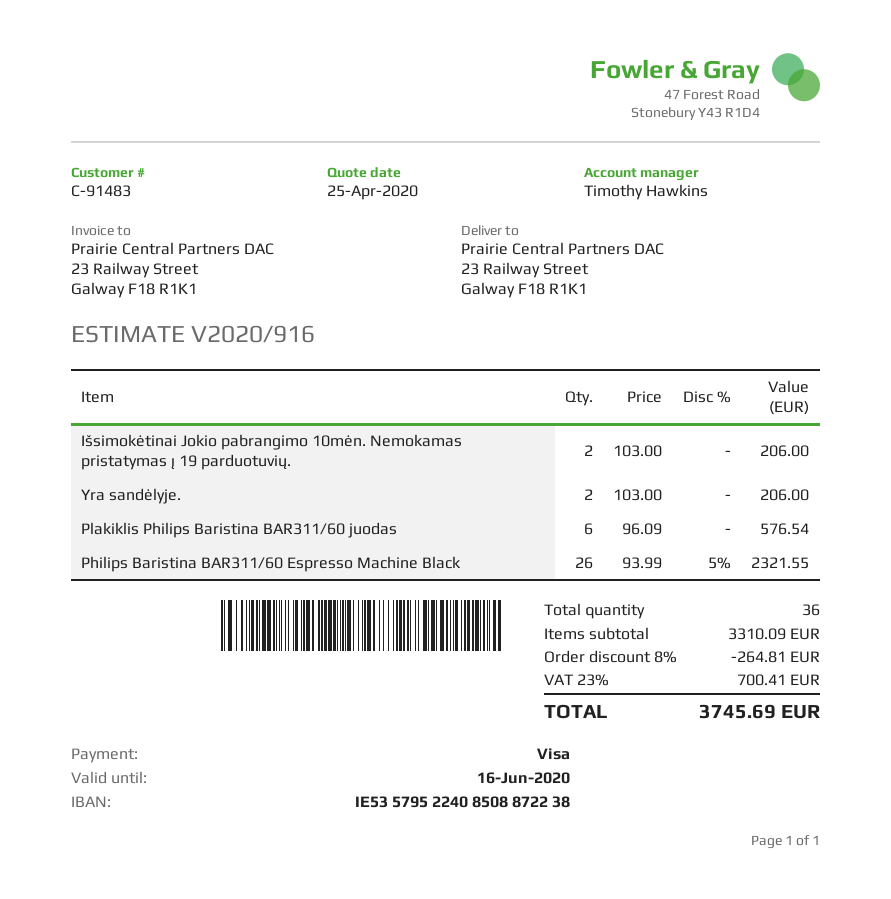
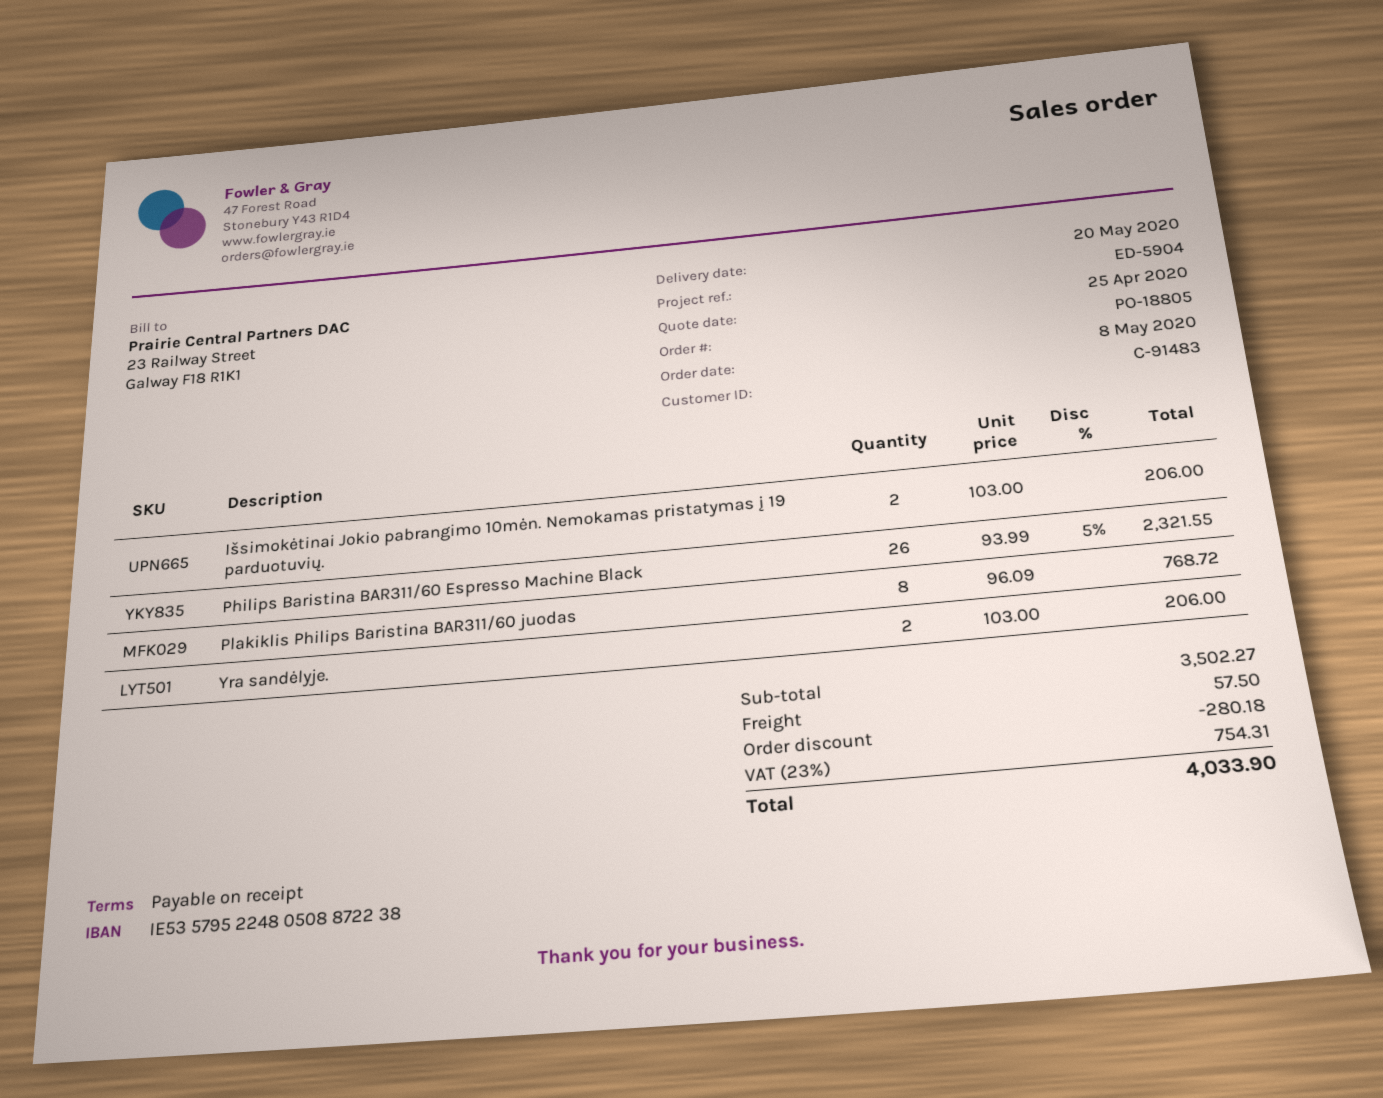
bank account: IE53579522408508872238 -> IE53579522480508872238
Plakiklis Philips Baristina BAR311/60 juodas: 6 x 96.09 = 576.54 -> 8 x 96.09 = 768.72
subtotal: 3310.09 -> 3502.27
discount: 264.81 -> 280.18
shipping: none -> 57.50
tax: 23% = 700.41 -> 23% = 754.31
total: 3745.69 -> 4033.90

